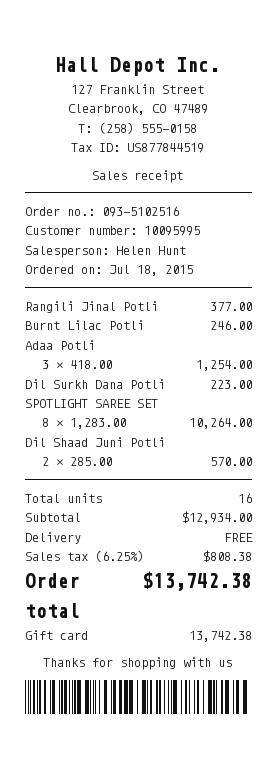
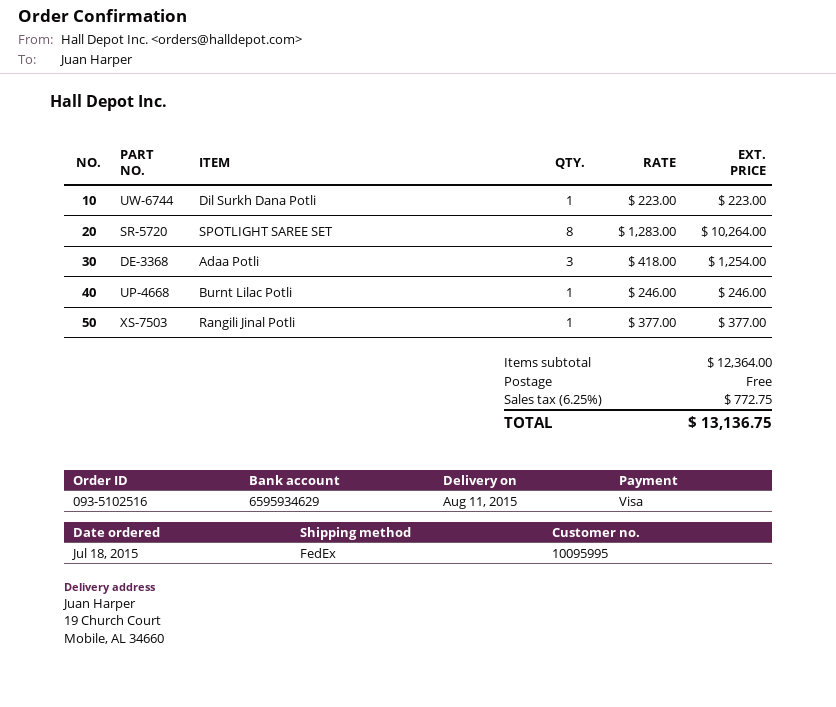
payment method: gift card -> Visa
Dil Shaad Juni Potli: 2 x 285.00 = 570.00 -> none
subtotal: 12934.00 -> 12364.00
tax: 6.25% = 808.38 -> 6.25% = 772.75
total: 13742.38 -> 13136.75

